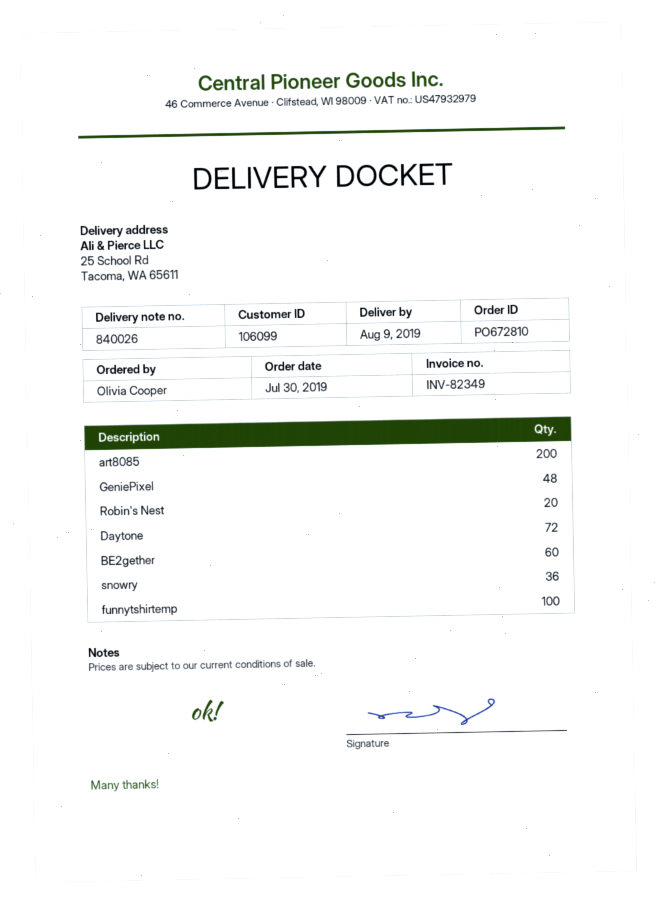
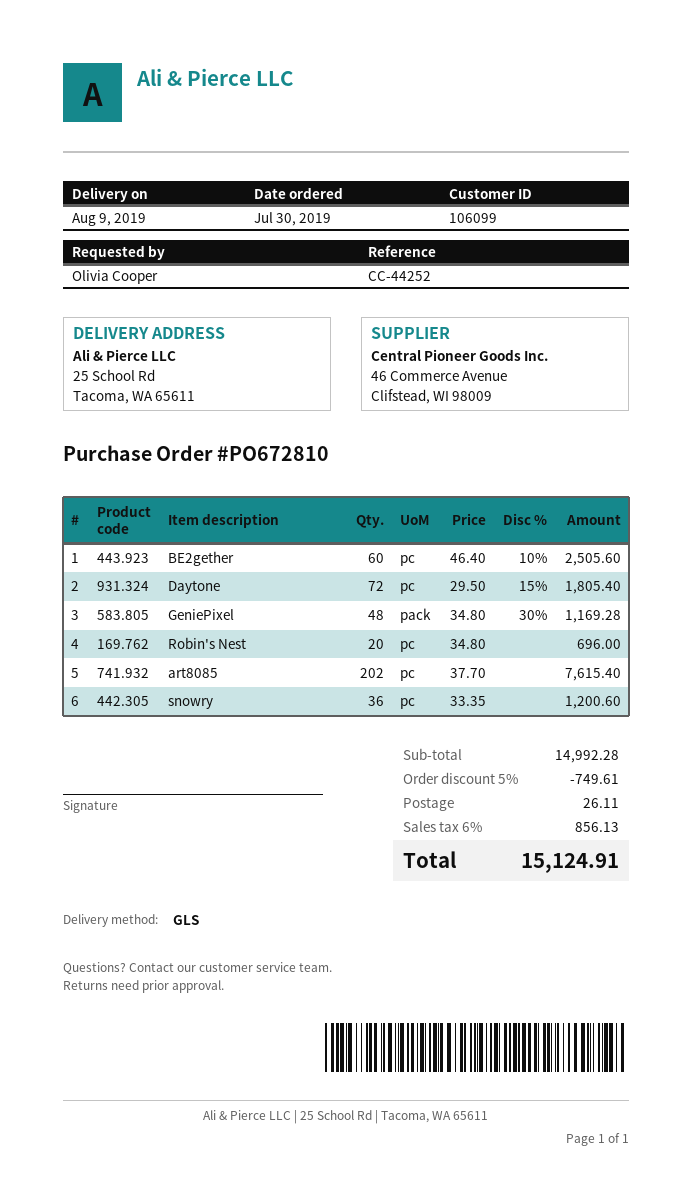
art8085: 200 -> 202
funnytshirtemp: 100 -> none

